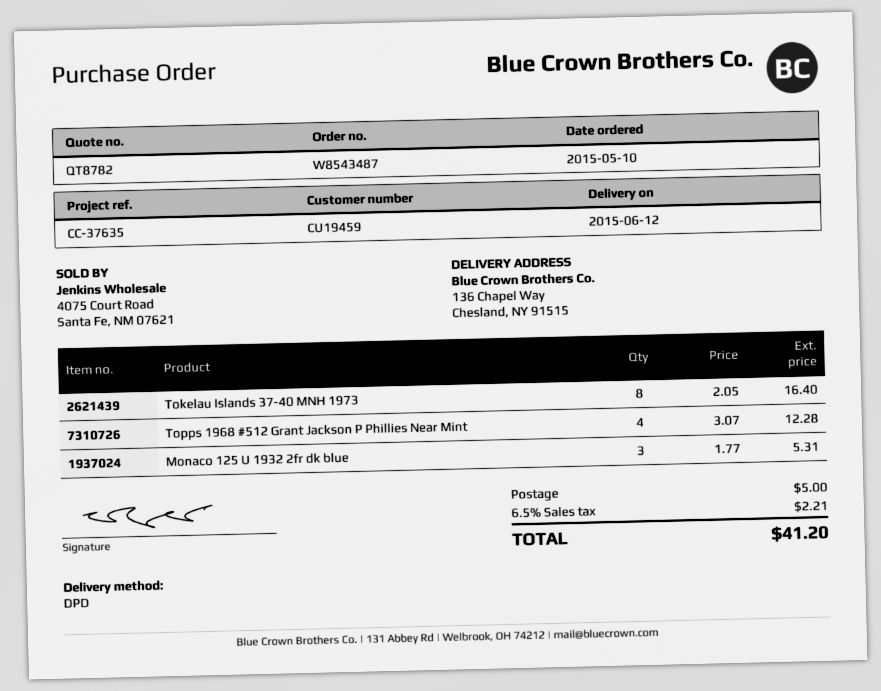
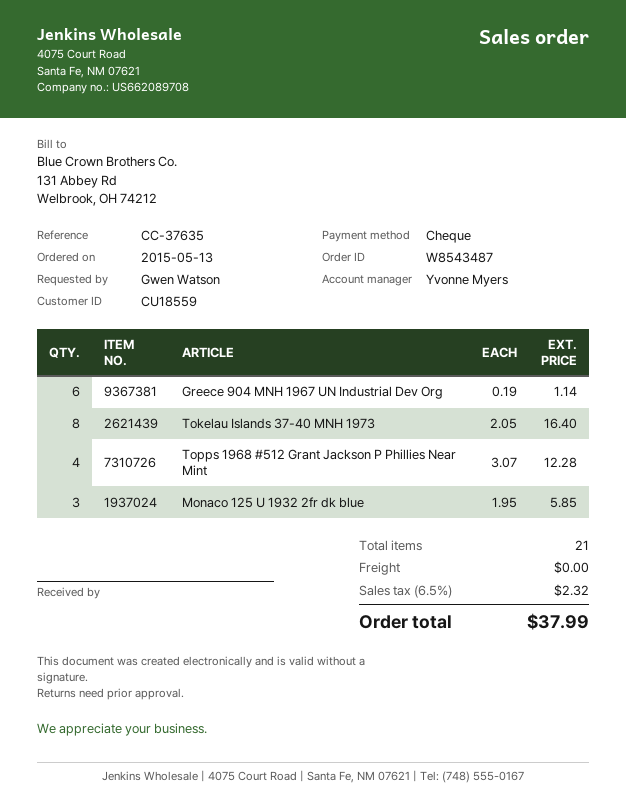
order date: 2015-05-10 -> 2015-05-13
customer number: CU19459 -> CU18559
Monaco 125 U 1932 2fr dk blue: 3 x 1.77 = 5.31 -> 3 x 1.95 = 5.85
Greece 904 MNH 1967 UN Industrial Dev Org: none -> 6 x 0.19 = 1.14
shipping: 5.00 -> 0.00
tax: 6.5% = 2.21 -> 6.5% = 2.32
total: 41.20 -> 37.99

